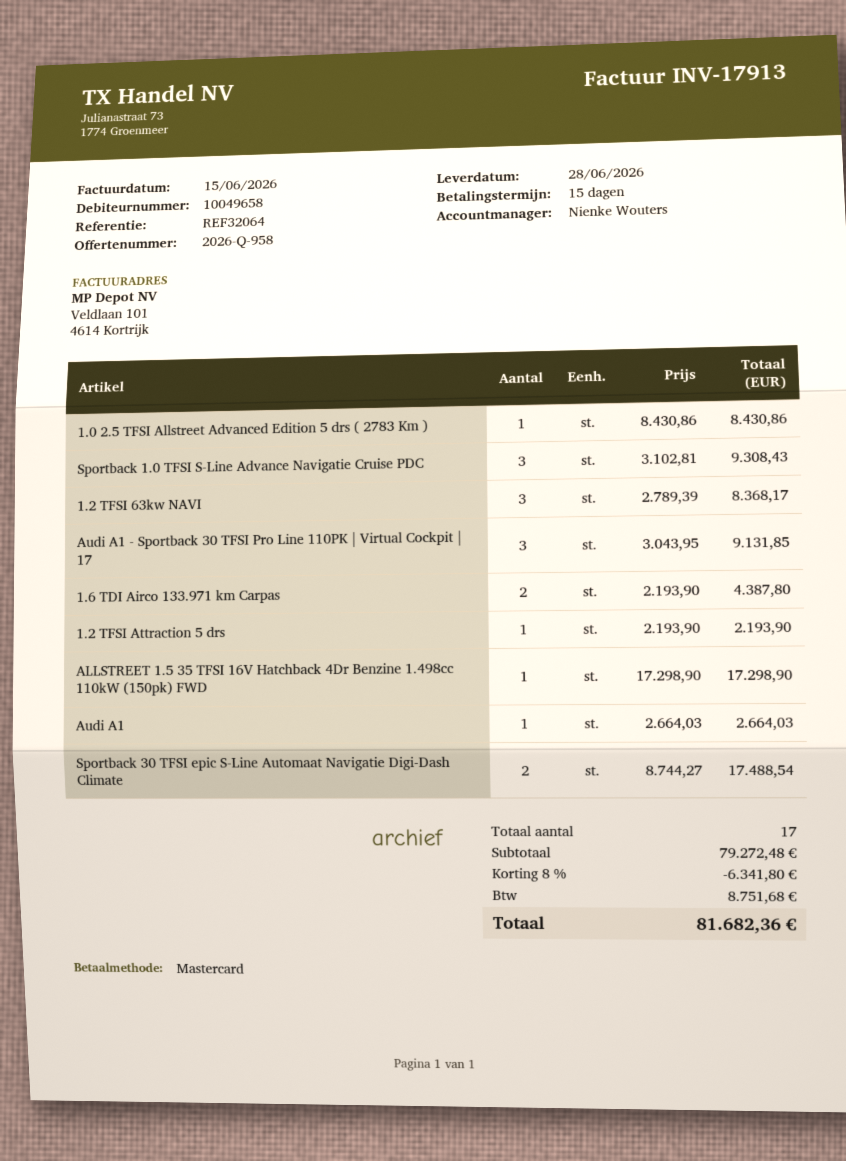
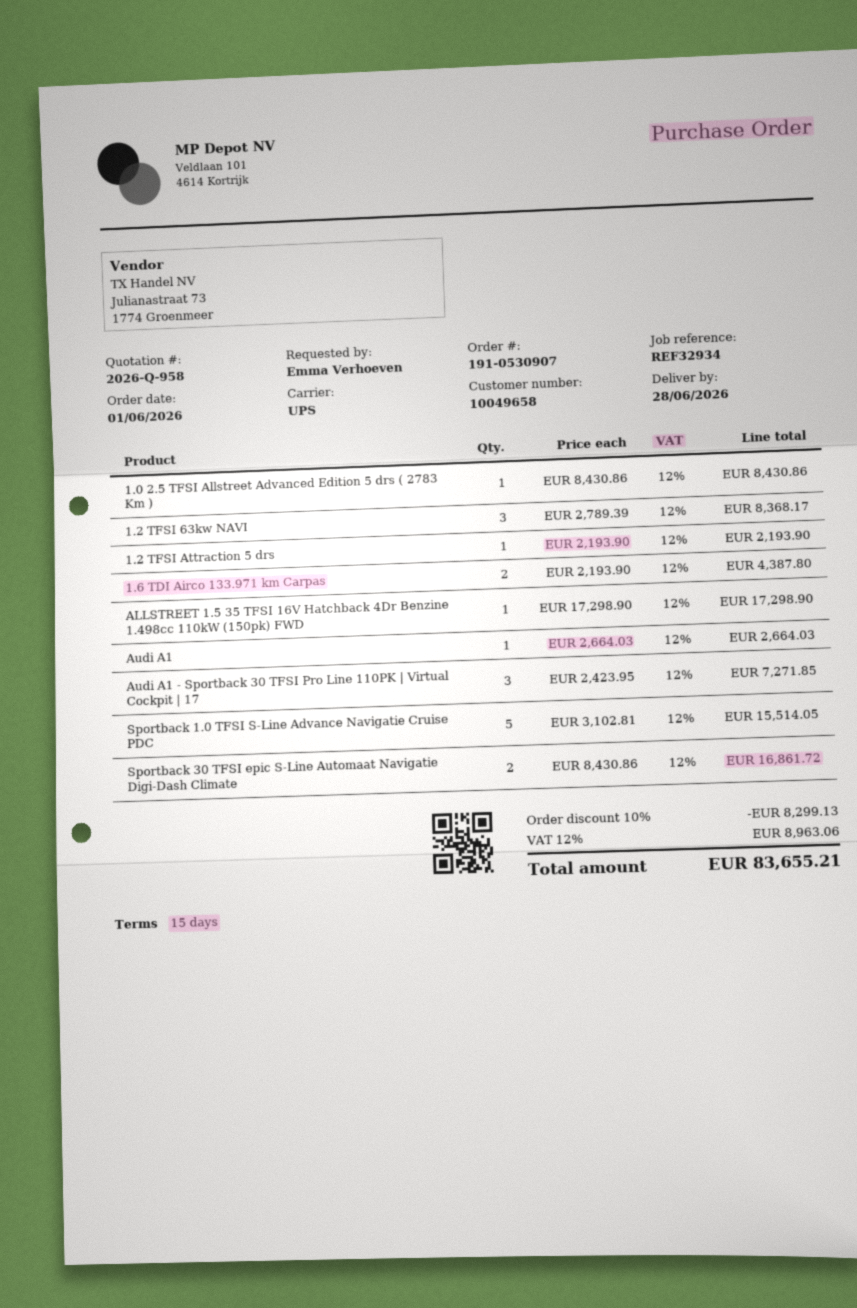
reference: REF32064 -> REF32934
Sportback 1.0 TFSI S-Line Advance Navigatie Cruise PDC: 3 x 3102.81 = 9308.43 -> 5 x 3102.81 = 15514.05
Audi A1 - Sportback 30 TFSI Pro Line 110PK | Virtual Cockpit | 17: 3 x 3043.95 = 9131.85 -> 3 x 2423.95 = 7271.85
Sportback 30 TFSI epic S-Line Automaat Navigatie Digi-Dash Climate: 2 x 8744.27 = 17488.54 -> 2 x 8430.86 = 16861.72
discount: 8% = 6341.80 -> 10% = 8299.13
tax: 8751.68 -> 8963.06
total: 81682.36 -> 83655.21

